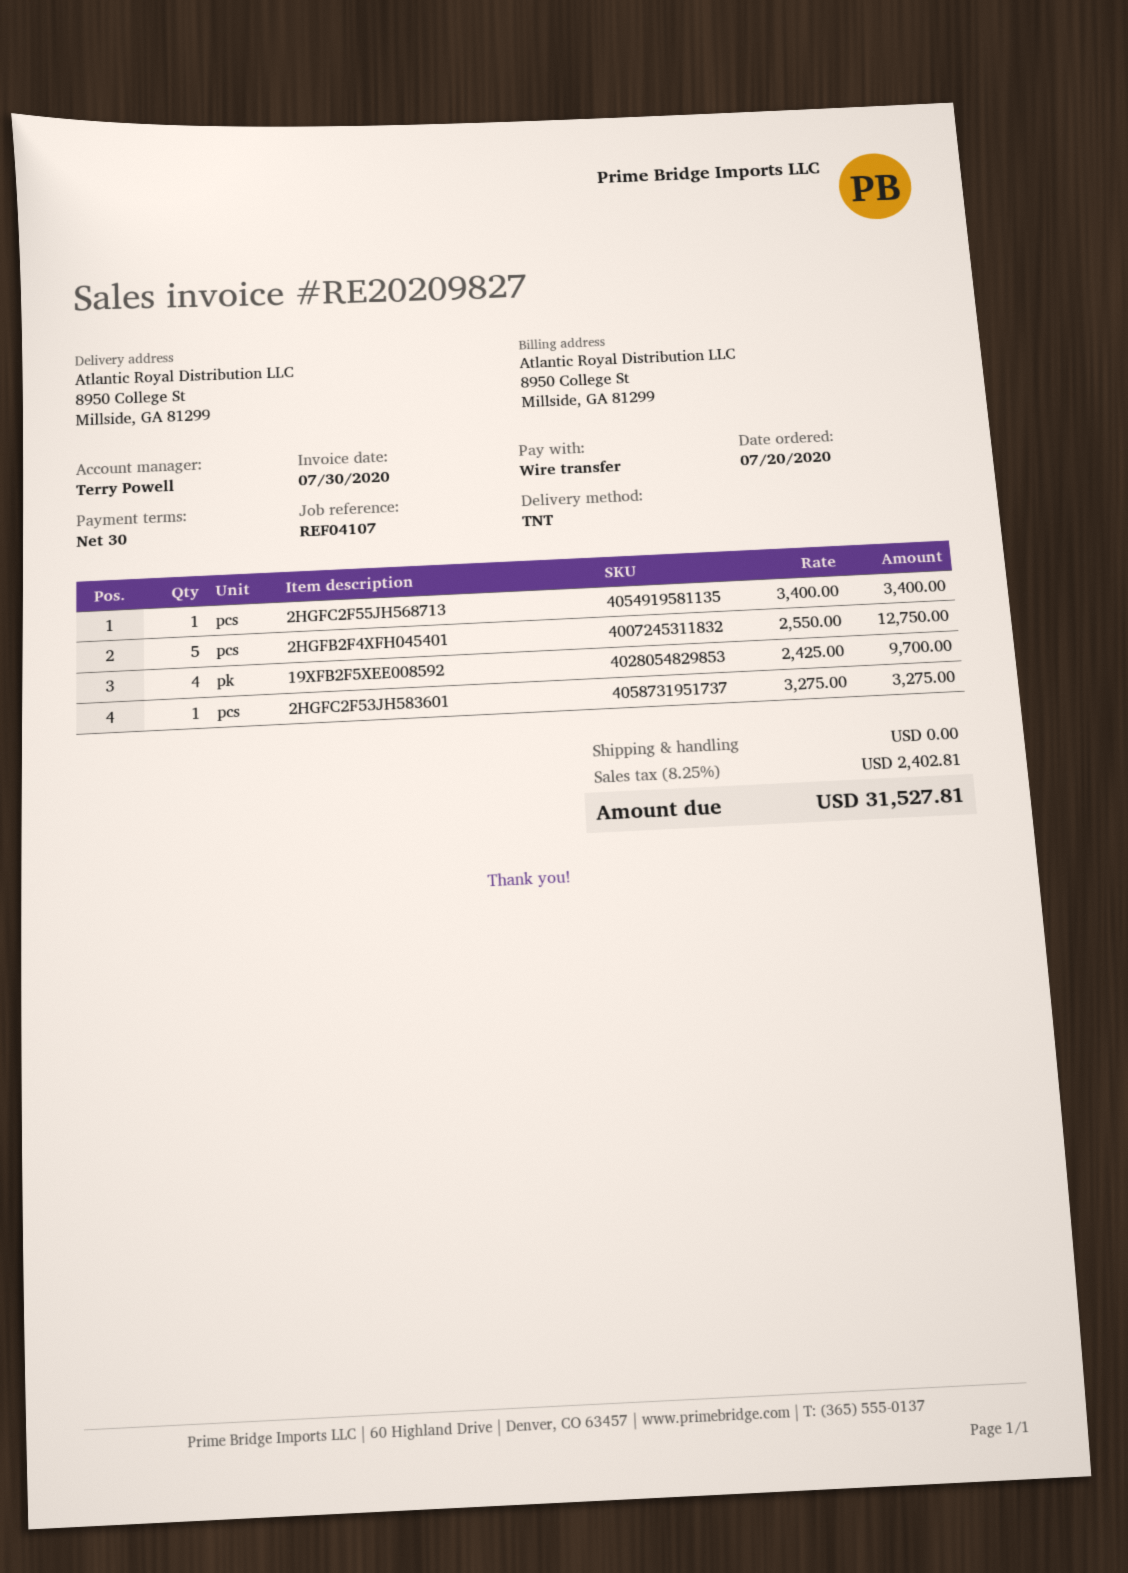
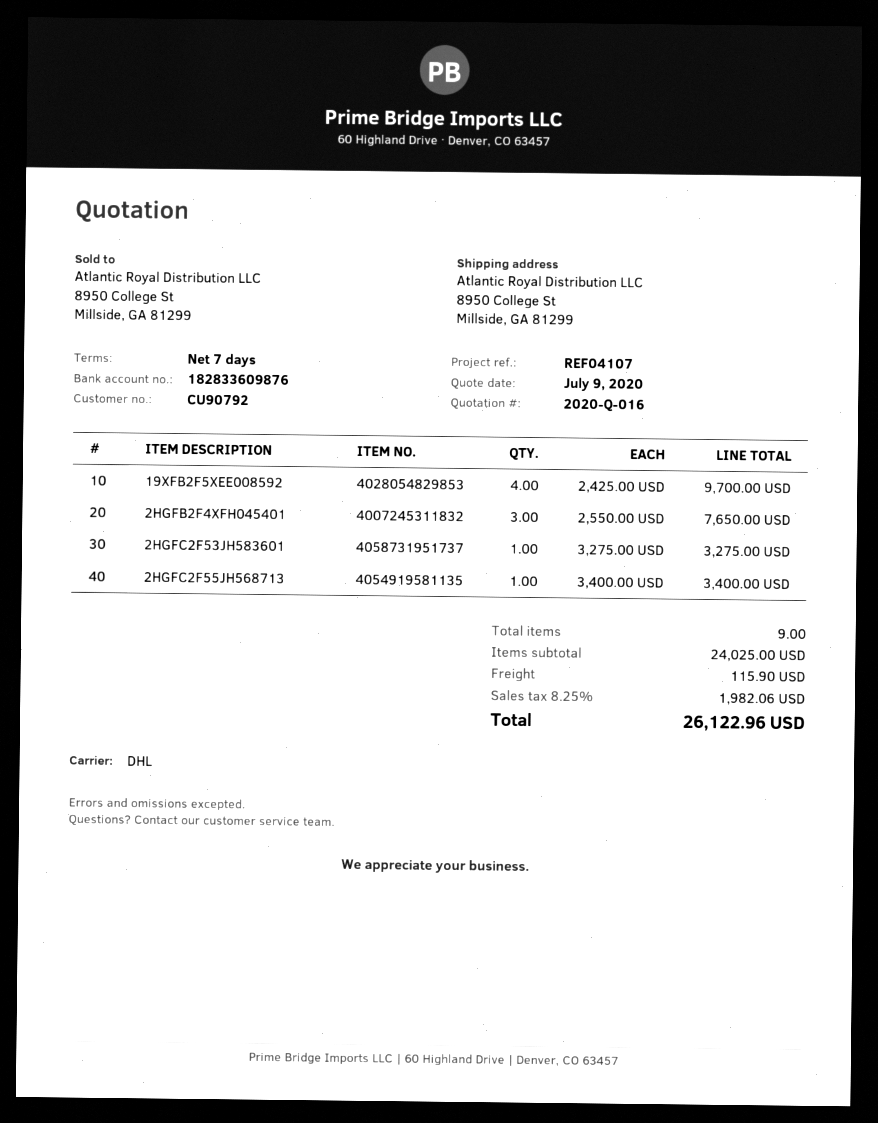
payment terms: 30 days -> 7 days
shipping method: TNT -> DHL
2HGFB2F4XFH045401: 5 x 2550.00 = 12750.00 -> 3 x 2550.00 = 7650.00
shipping: 0.00 -> 115.90
tax: 8.25% = 2402.81 -> 8.25% = 1982.06
total: 31527.81 -> 26122.96

